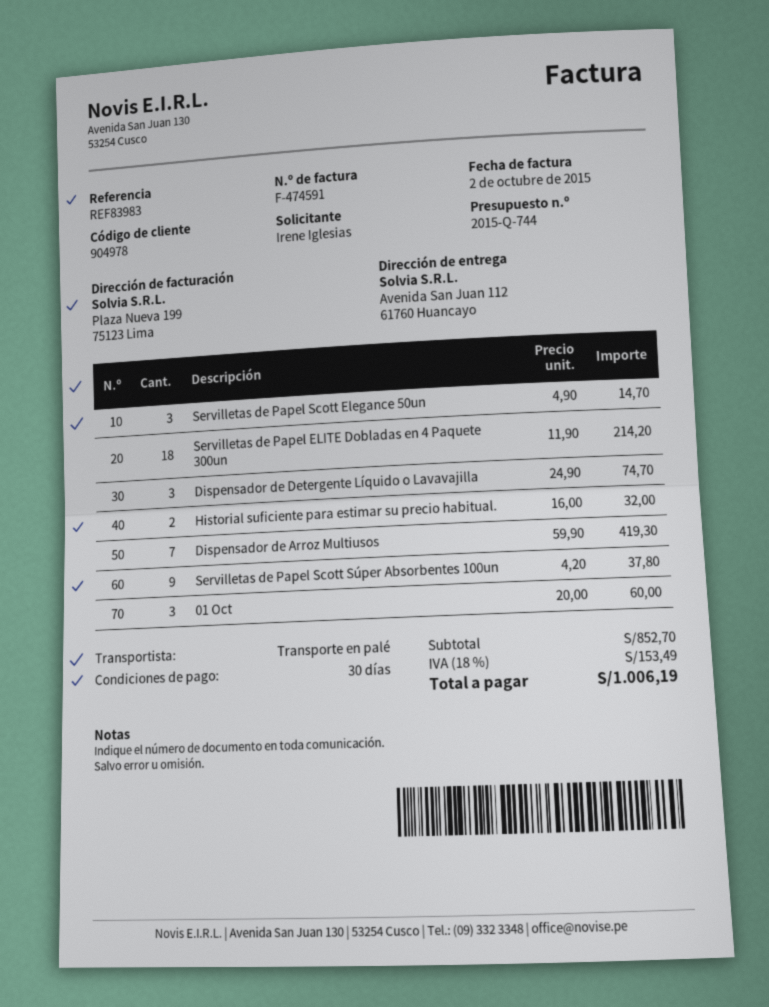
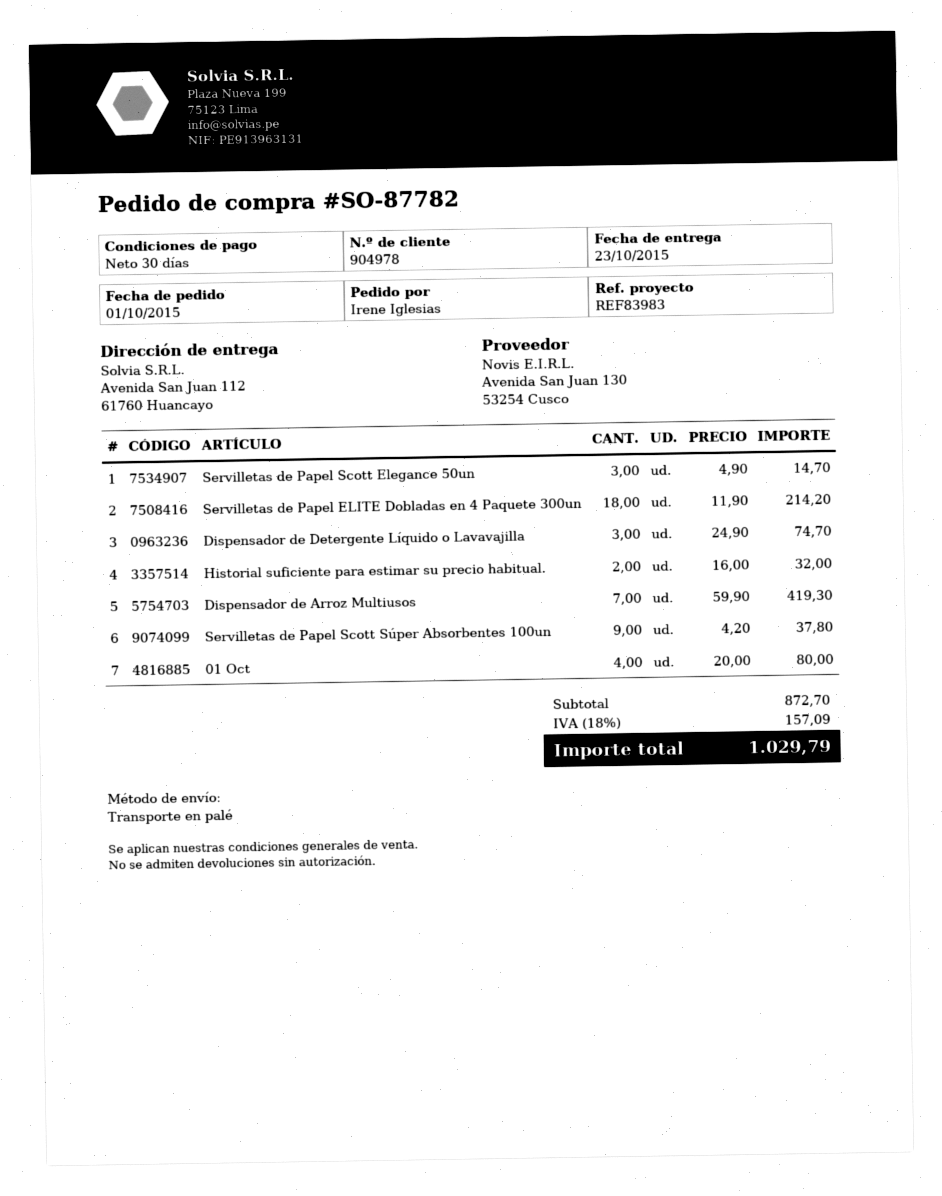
01 Oct: 3 x 20.00 = 60.00 -> 4 x 20.00 = 80.00
subtotal: 852.70 -> 872.70
tax: 18% = 153.49 -> 18% = 157.09
total: 1006.19 -> 1029.79

